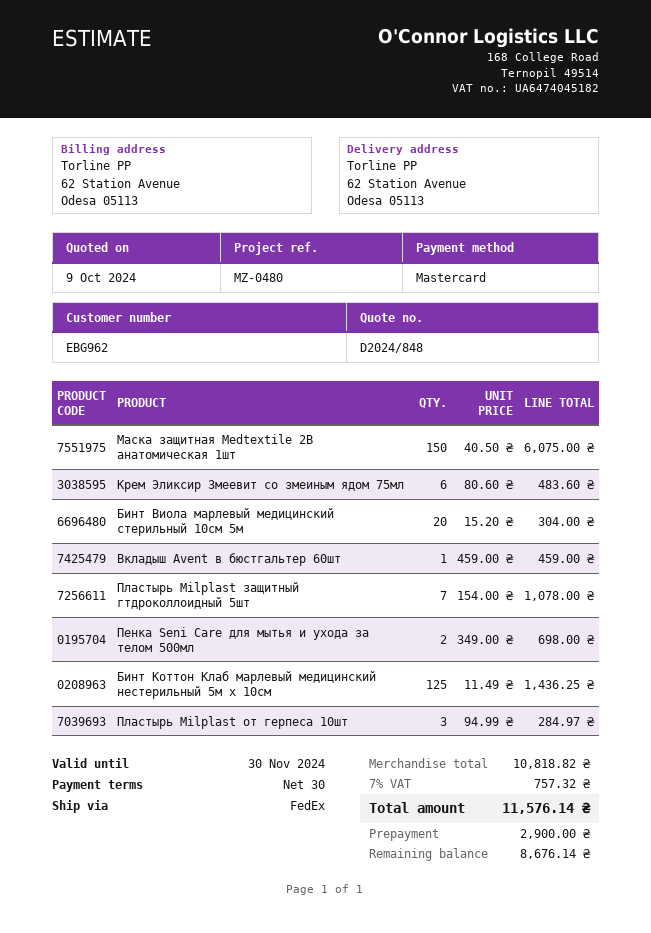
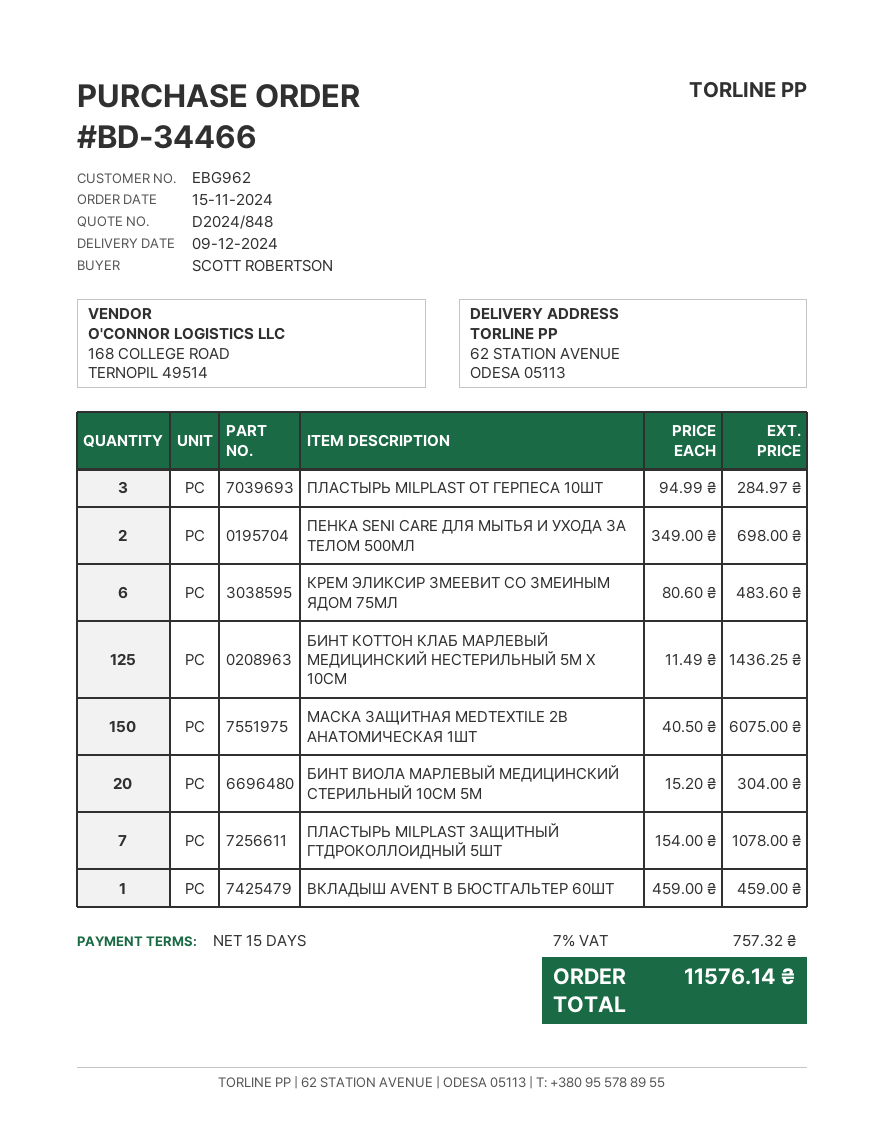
payment terms: 30 days -> 15 days

